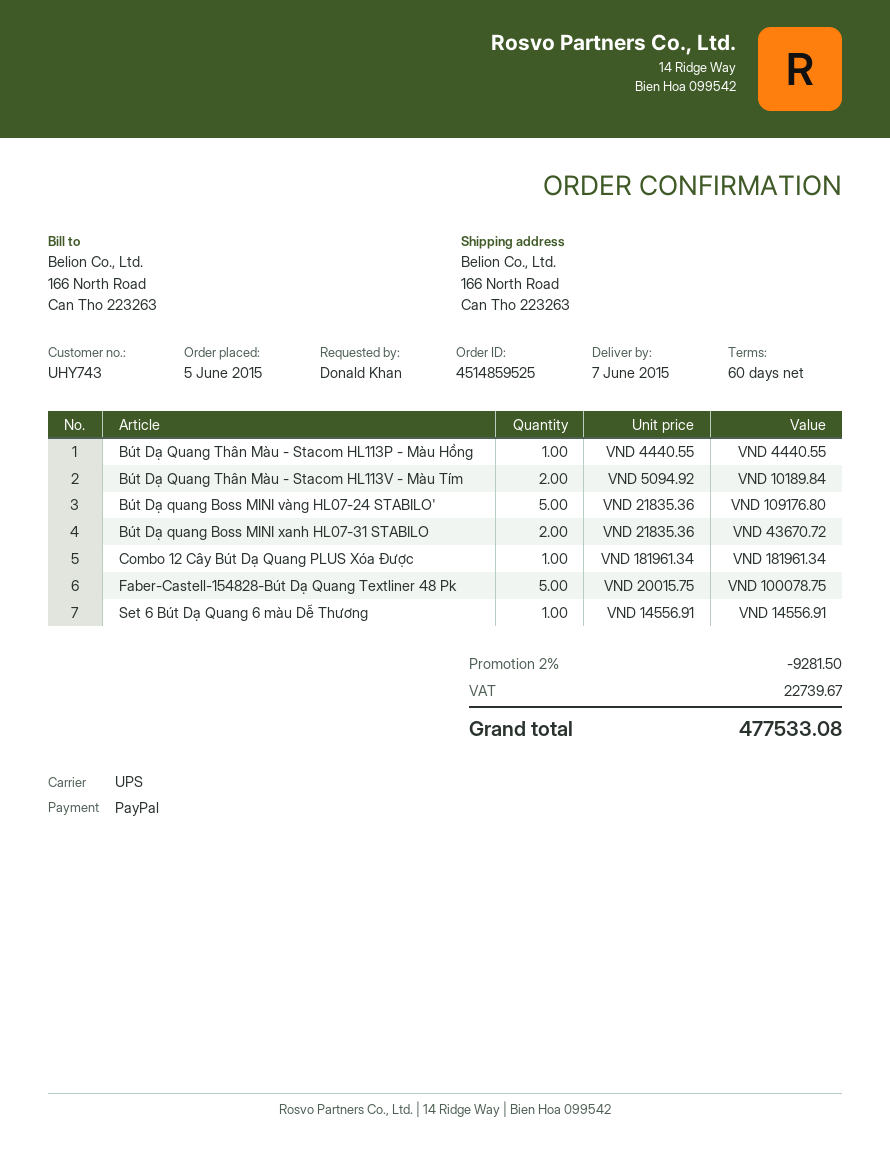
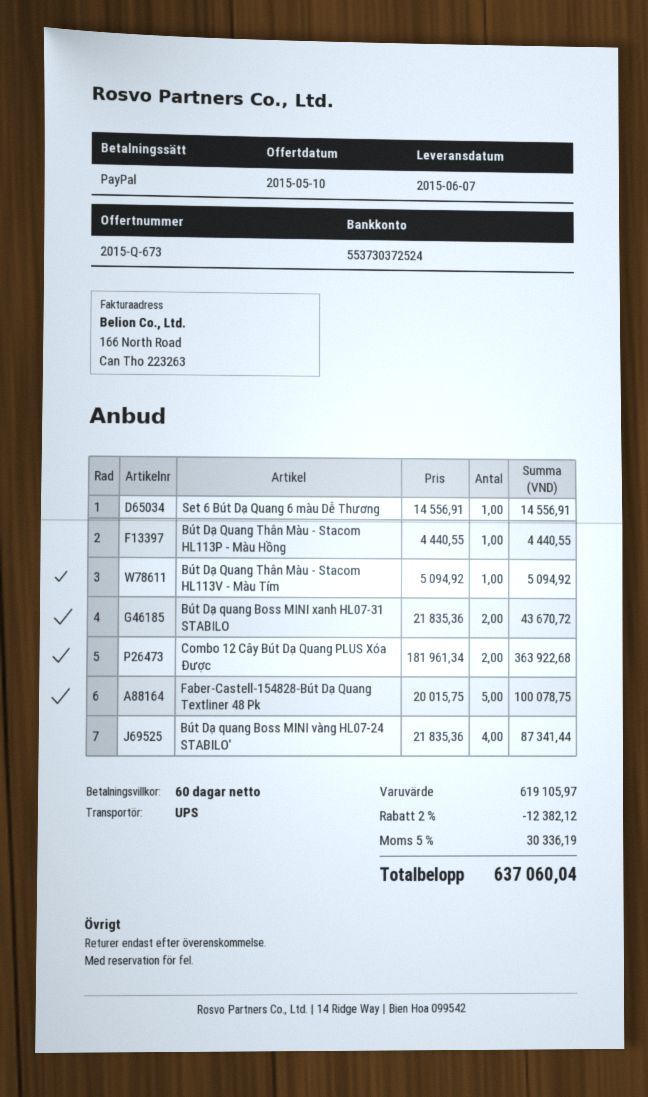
Bút Dạ Quang Thân Màu - Stacom HL113V - Màu Tím: 2 x 5094.92 = 10189.84 -> 1 x 5094.92 = 5094.92
Bút Dạ quang Boss MINI vàng HL07-24 STABILO': 5 x 21835.36 = 109176.80 -> 4 x 21835.36 = 87341.44
Combo 12 Cây Bút Dạ Quang PLUS Xóa Được: 1 x 181961.34 = 181961.34 -> 2 x 181961.34 = 363922.68
discount: 2% = 9281.50 -> 2% = 12382.12
tax: 22739.67 -> 30336.19
total: 477533.08 -> 637060.04

